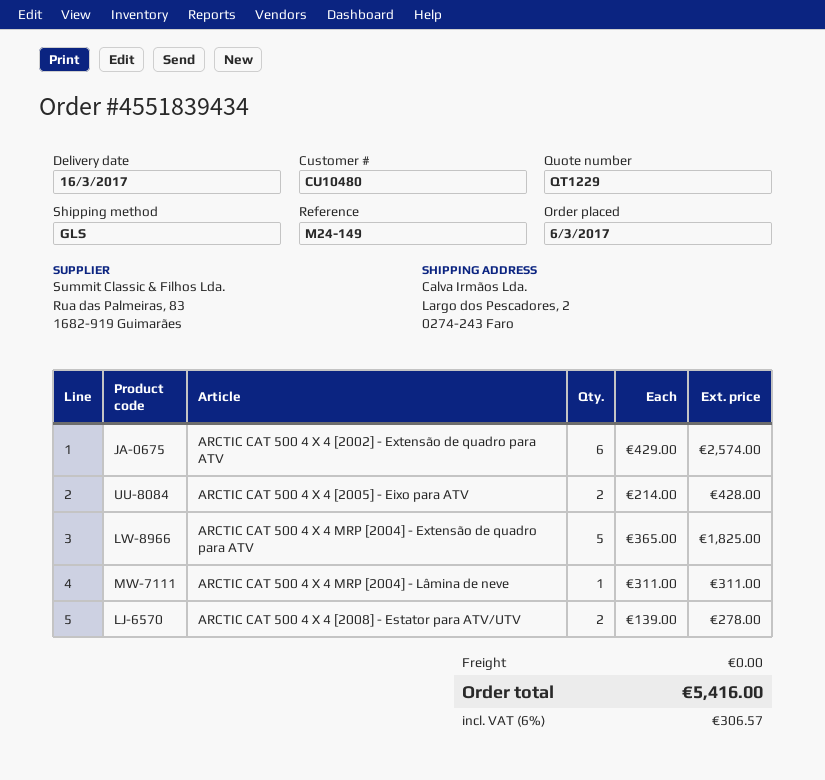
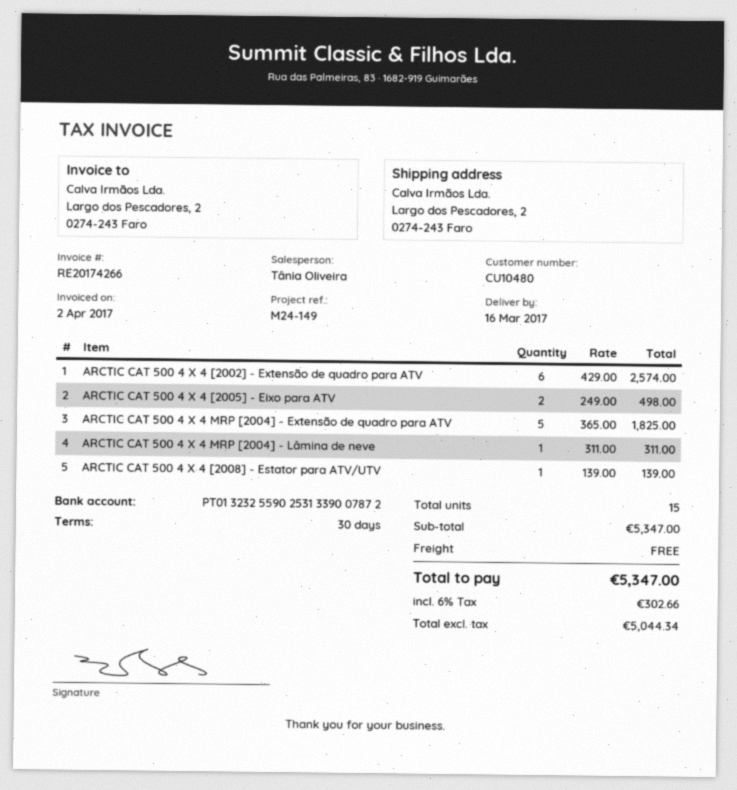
ARCTIC CAT 500 4 X 4 [2005] - Eixo para ATV: 2 x 214.00 = 428.00 -> 2 x 249.00 = 498.00
ARCTIC CAT 500 4 X 4 [2008] - Estator para ATV/UTV: 2 x 139.00 = 278.00 -> 1 x 139.00 = 139.00
tax: 6% = 306.57 -> 6% = 302.66
total: 5416.00 -> 5347.00

